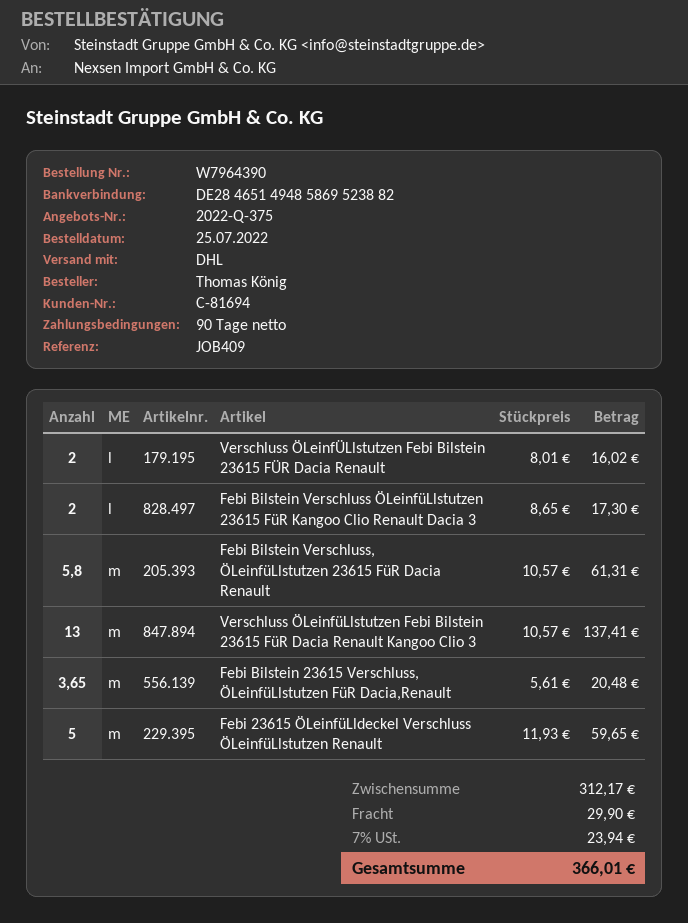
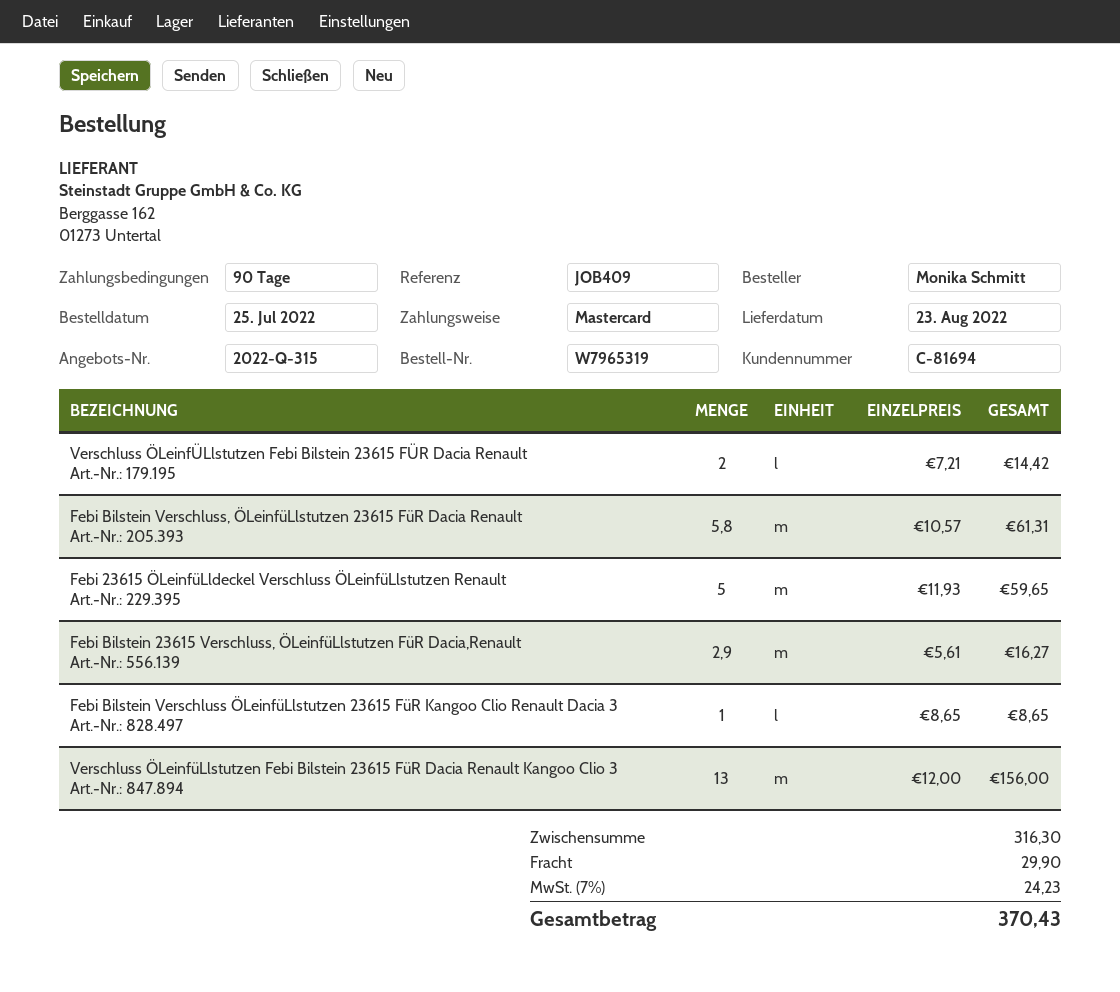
quote number: 2022-Q-375 -> 2022-Q-315
order number: W7964390 -> W7965319
ordered by: Thomas König -> Monika Schmitt
Verschluss ÖLeinfÜLlstutzen Febi Bilstein 23615 FÜR Dacia Renault: 2 x 8.01 = 16.02 -> 2 x 7.21 = 14.42
Febi Bilstein Verschluss ÖLeinfüLlstutzen 23615 FüR Kangoo Clio Renault Dacia 3: 2 x 8.65 = 17.30 -> 1 x 8.65 = 8.65
Verschluss ÖLeinfüLlstutzen Febi Bilstein 23615 FüR Dacia Renault Kangoo Clio 3: 13 x 10.57 = 137.41 -> 13 x 12.00 = 156.00
Febi Bilstein 23615 Verschluss, ÖLeinfüLlstutzen FüR Dacia,Renault: 3.65 x 5.61 = 20.48 -> 2.9 x 5.61 = 16.27
subtotal: 312.17 -> 316.30
tax: 7% = 23.94 -> 7% = 24.23
total: 366.01 -> 370.43

